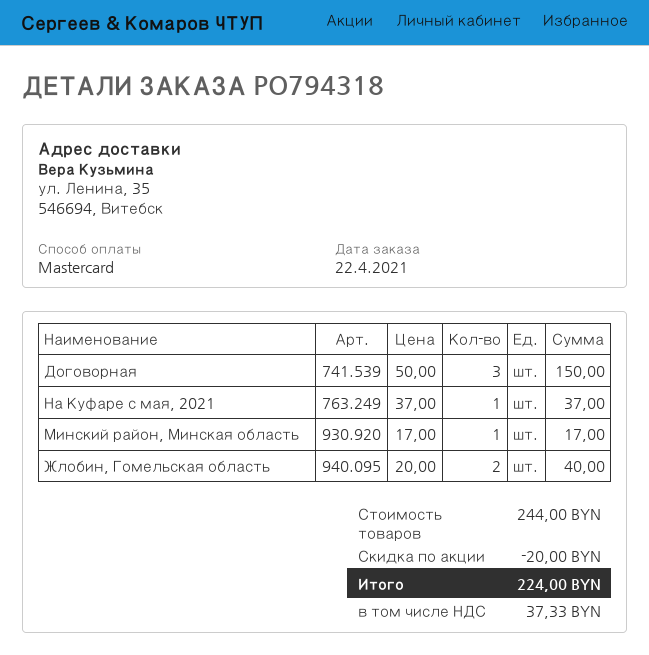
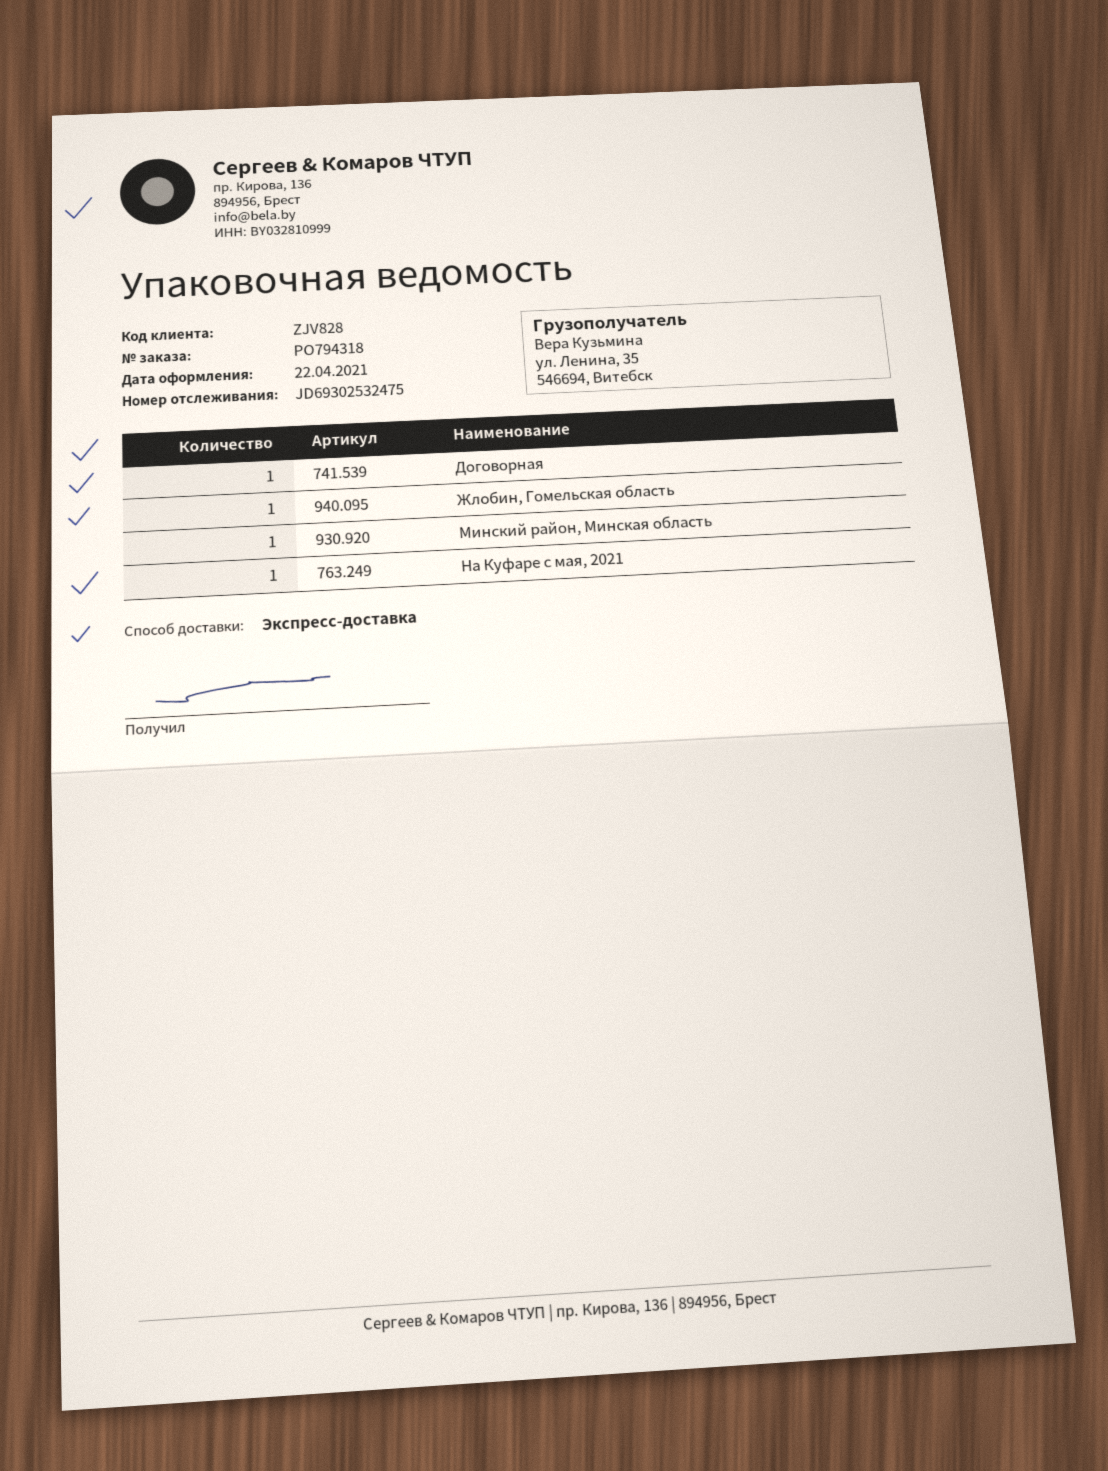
Договорная: 3 -> 1
Жлобин, Гомельская область: 2 -> 1

